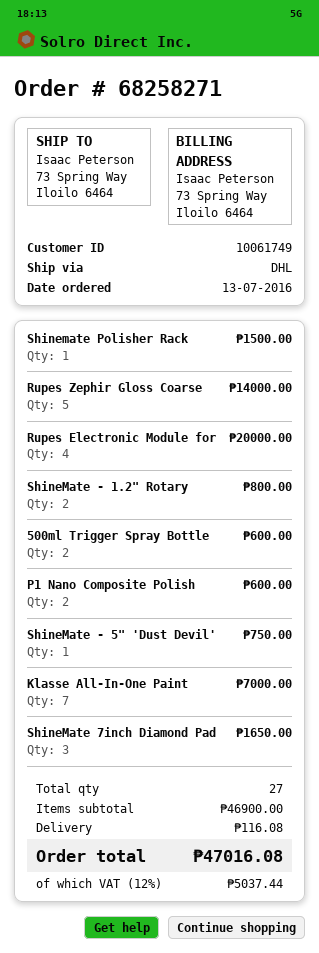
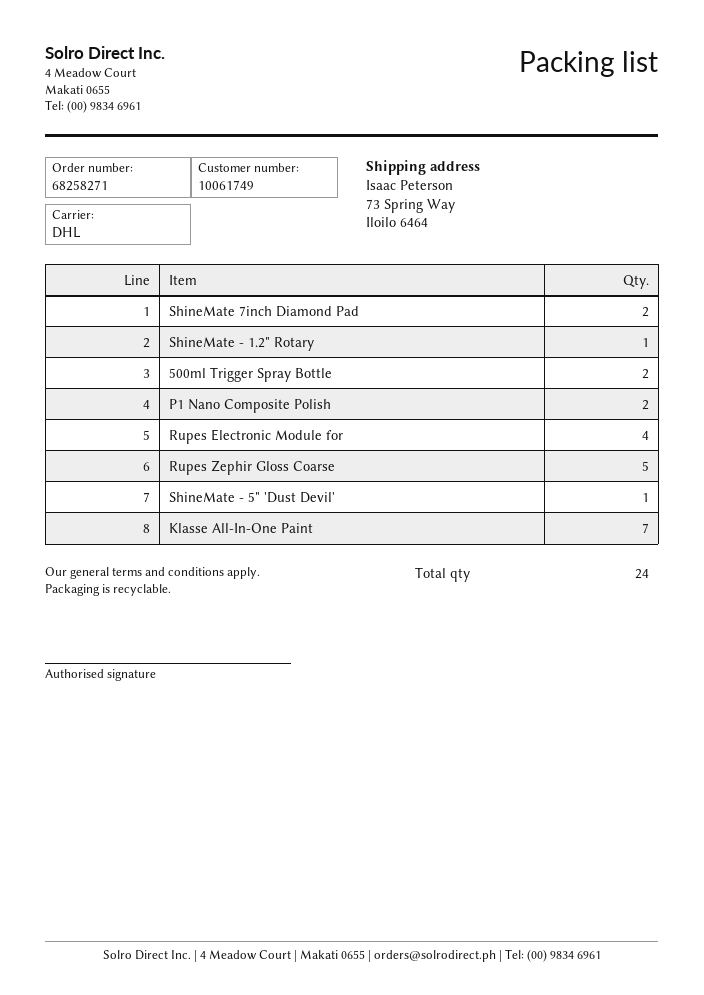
Shinemate Polisher Rack: 1 -> none
ShineMate - 1.2" Rotary: 2 -> 1
ShineMate 7inch Diamond Pad: 3 -> 2
total quantity: 27 -> 24

